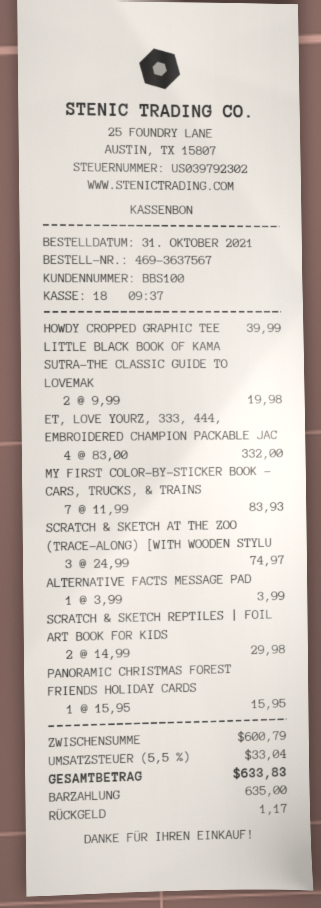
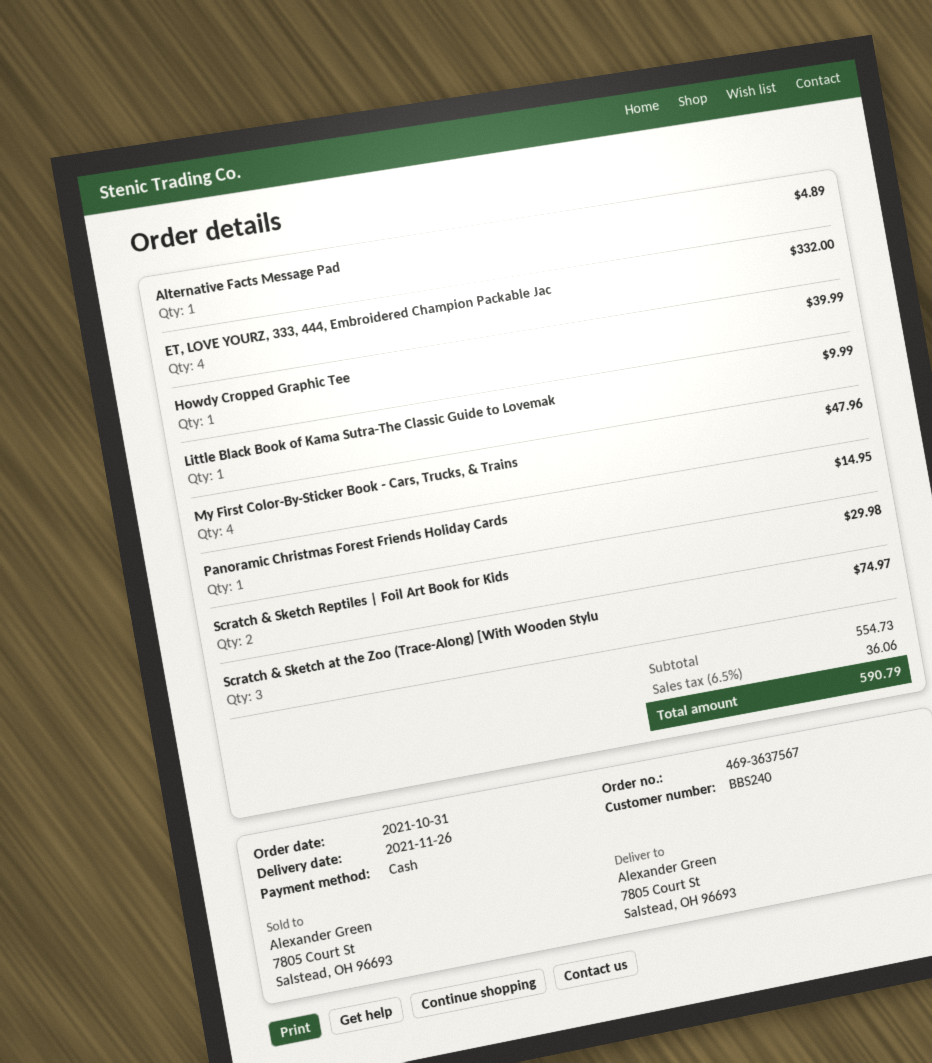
customer number: BBS100 -> BBS240
LITTLE BLACK BOOK OF KAMA SUTRA-THE CLASSIC GUIDE TO LOVEMAK: 2 for 19.98 -> 1 for 9.99
MY FIRST COLOR-BY-STICKER BOOK - CARS, TRUCKS, & TRAINS: 7 for 83.93 -> 4 for 47.96
ALTERNATIVE FACTS MESSAGE PAD: 1 for 3.99 -> 1 for 4.89
PANORAMIC CHRISTMAS FOREST FRIENDS HOLIDAY CARDS: 1 for 15.95 -> 1 for 14.95
subtotal: 600.79 -> 554.73
tax: 5.5% = 33.04 -> 6.5% = 36.06
total: 633.83 -> 590.79

